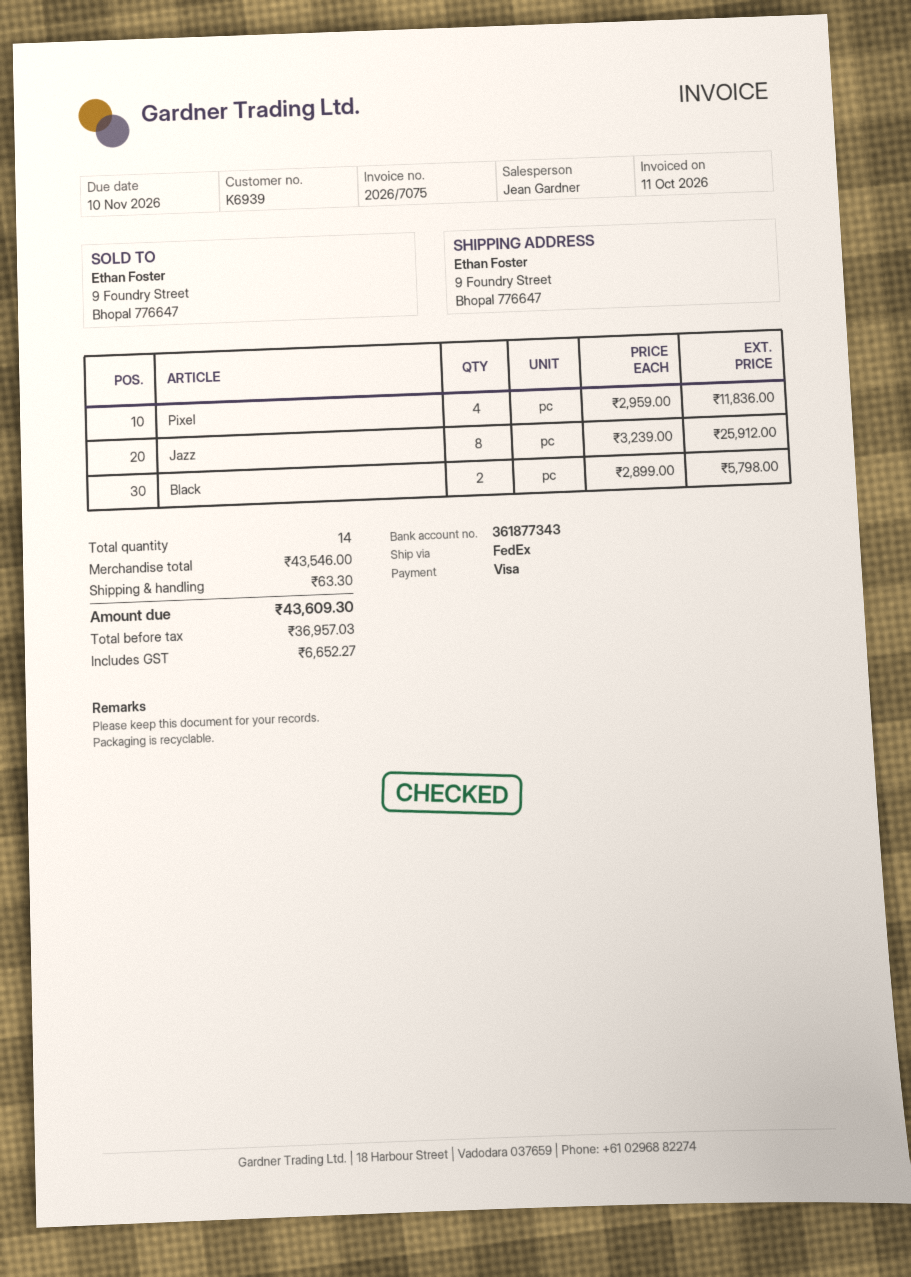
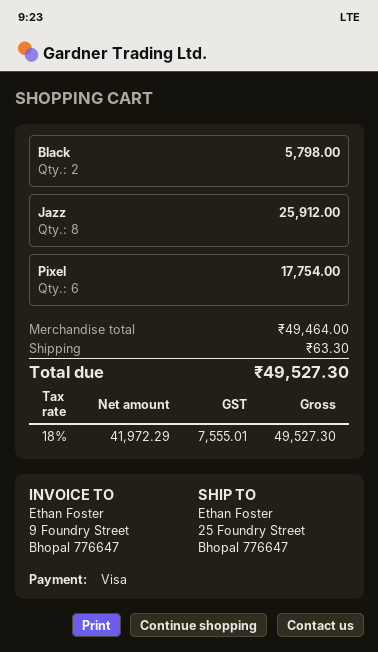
ship to: 9 Foundry Street, Bhopal 776647 -> 25 Foundry Street, Bhopal 776647
Pixel: 4 for 11836.00 -> 6 for 17754.00
subtotal: 43546.00 -> 49464.00
net: 36957.03 -> 41972.29
tax: 6652.27 -> 7555.01
total: 43609.30 -> 49527.30

